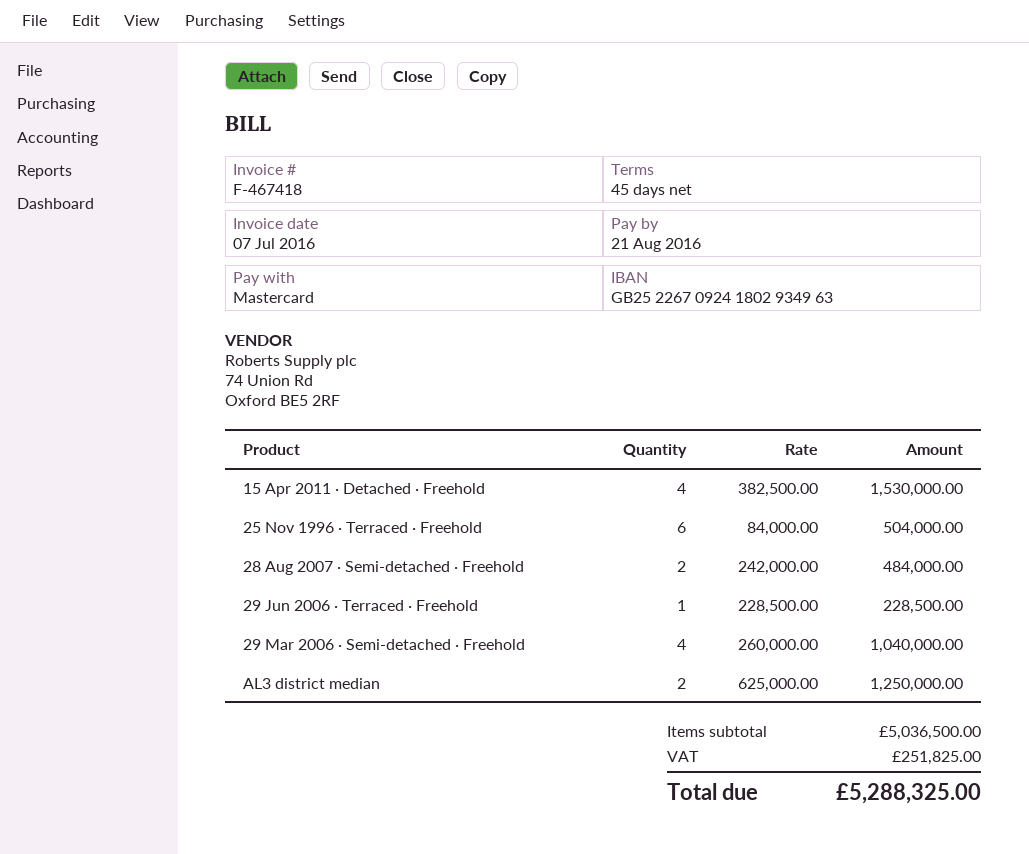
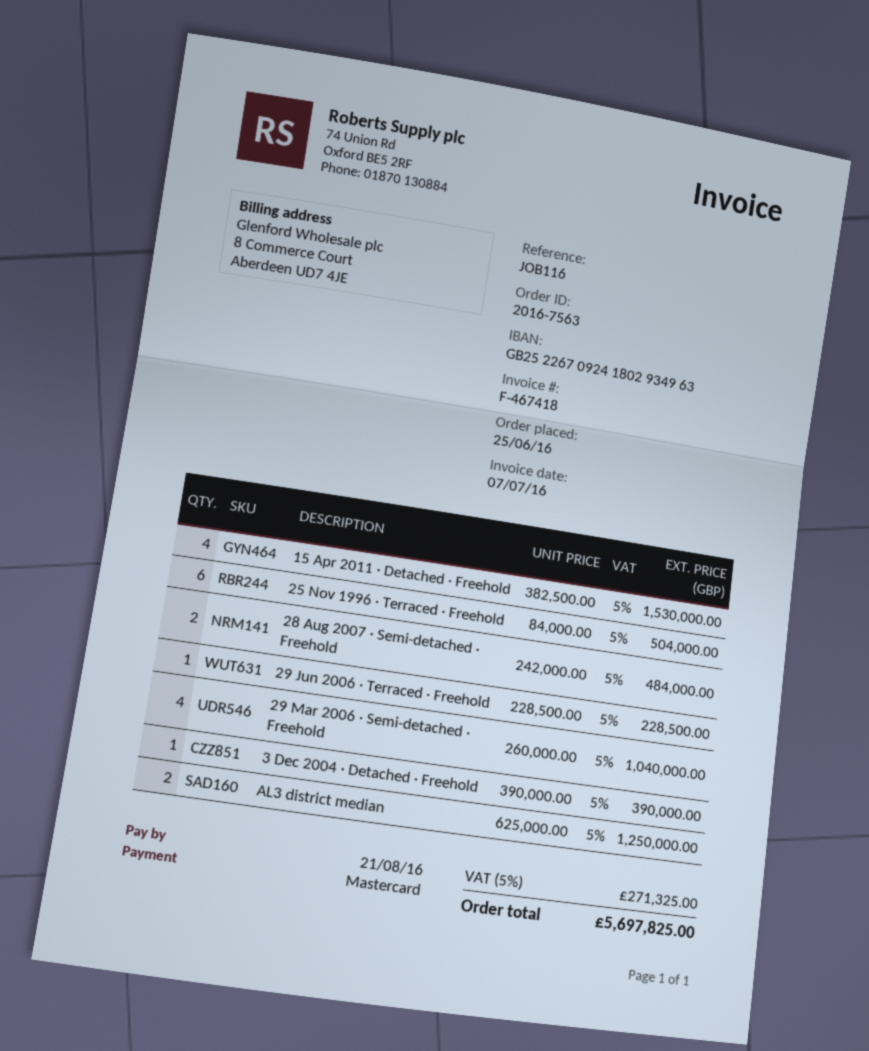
3 Dec 2004 · Detached · Freehold: none -> 1 x 390000.00 = 390000.00
tax: 251825.00 -> 271325.00
total: 5288325.00 -> 5697825.00

